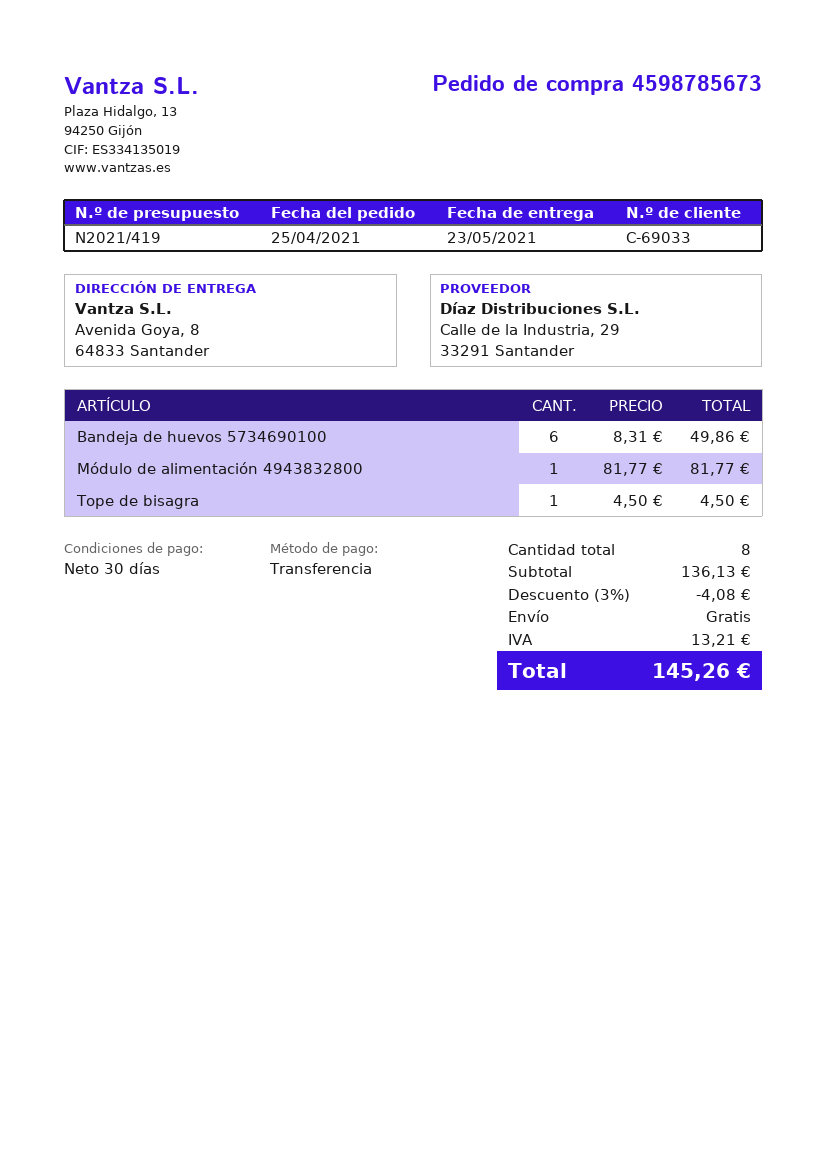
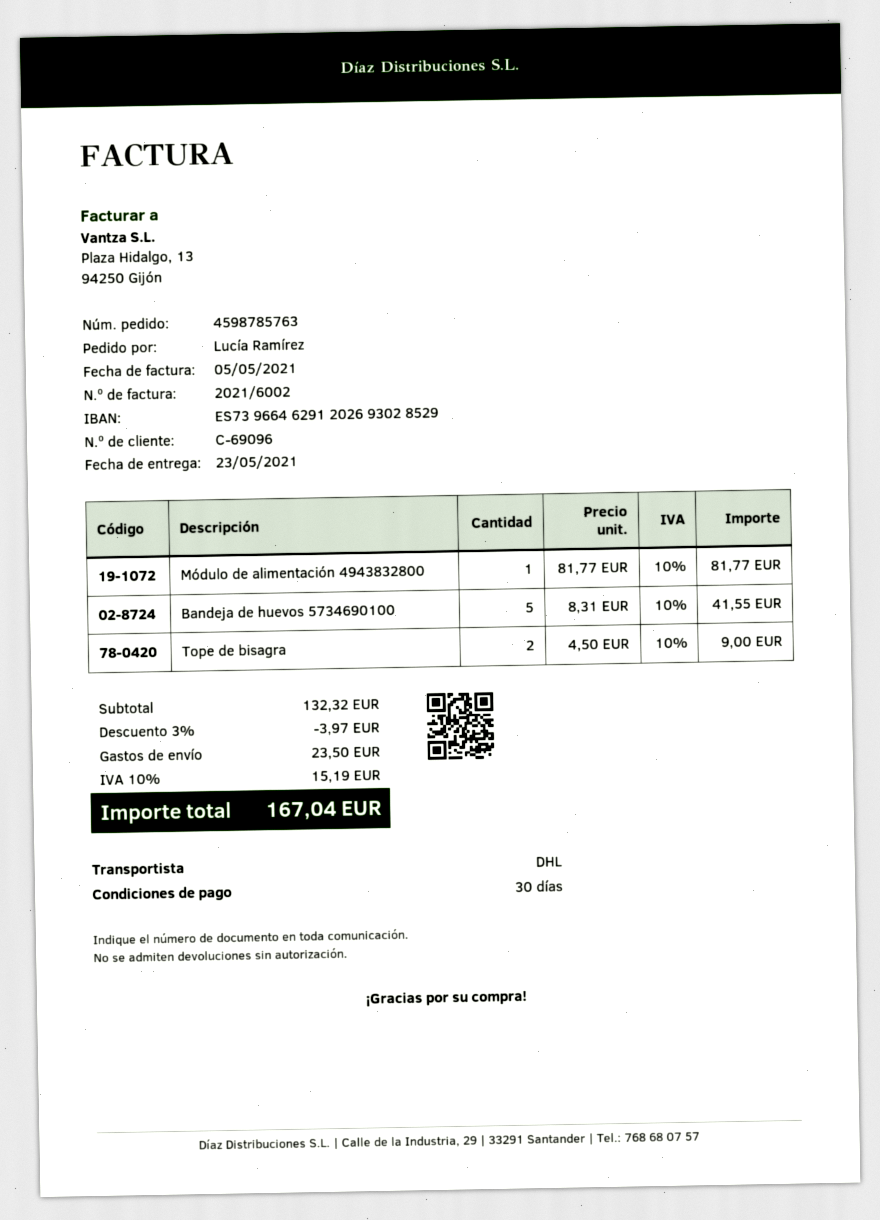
order number: 4598785673 -> 4598785763
customer number: C-69033 -> C-69096
Bandeja de huevos 5734690100: 6 x 8.31 = 49.86 -> 5 x 8.31 = 41.55
Tope de bisagra: 1 x 4.50 = 4.50 -> 2 x 4.50 = 9.00
subtotal: 136.13 -> 132.32
discount: 3% = 4.08 -> 3% = 3.97
shipping: 0.00 -> 23.50
tax: 13.21 -> 15.19
total: 145.26 -> 167.04

